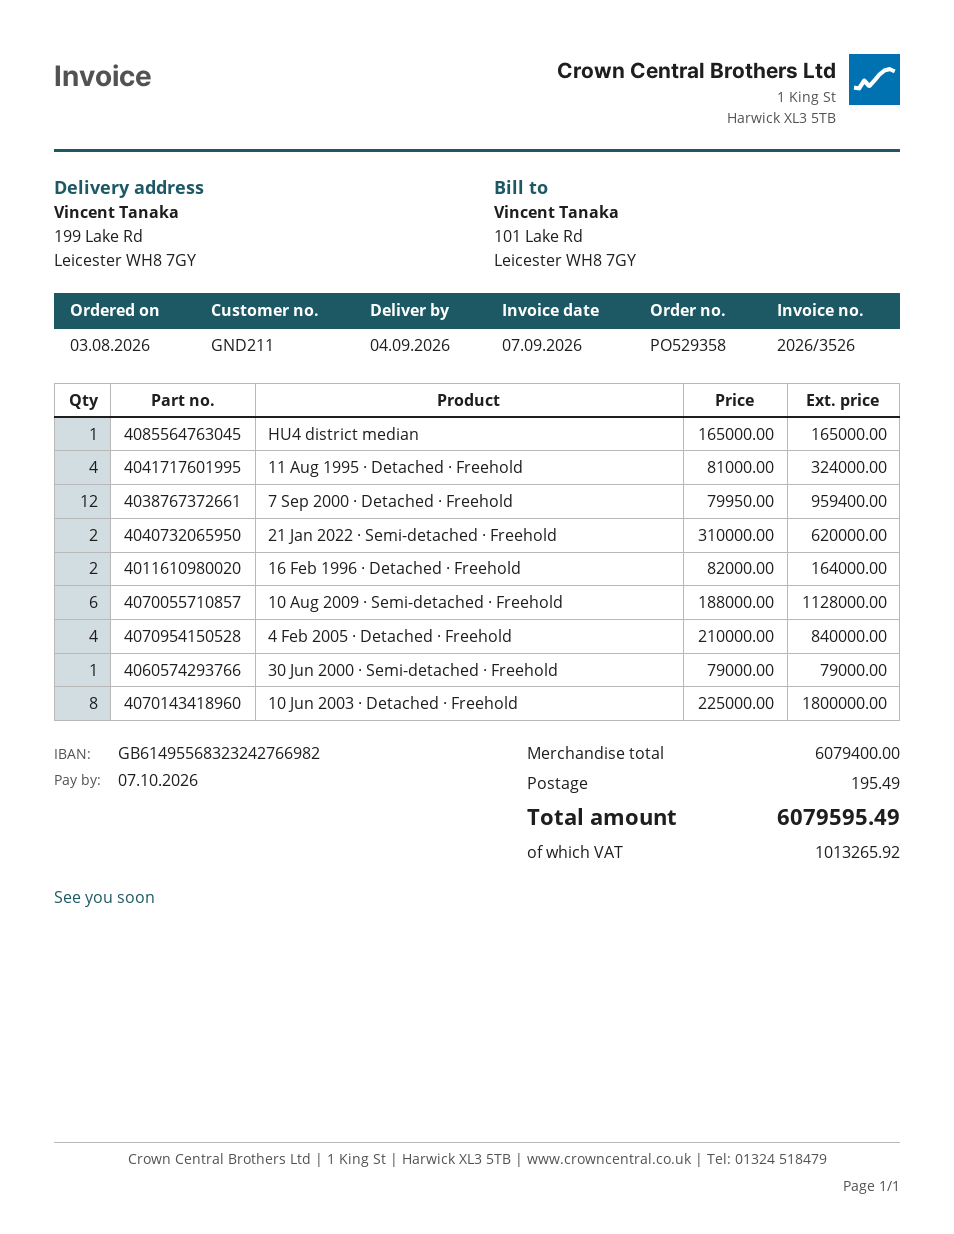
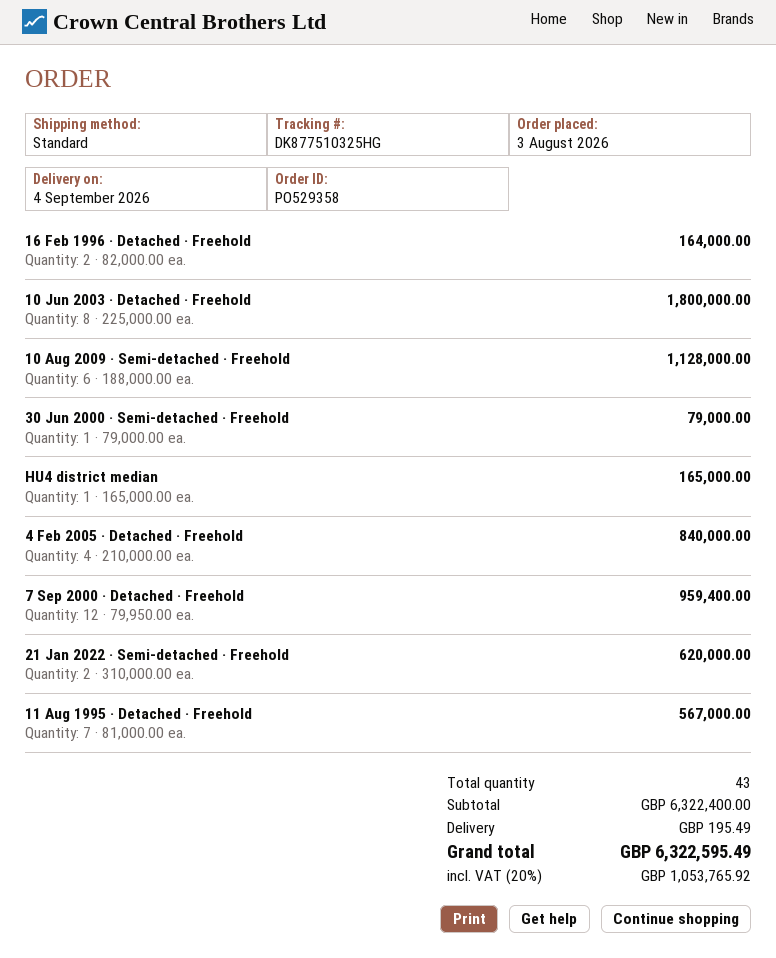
11 Aug 1995 · Detached · Freehold: 4 x 81000.00 = 324000.00 -> 7 x 81000.00 = 567000.00
subtotal: 6079400.00 -> 6322400.00
tax: 1013265.92 -> 1053765.92
total: 6079595.49 -> 6322595.49

